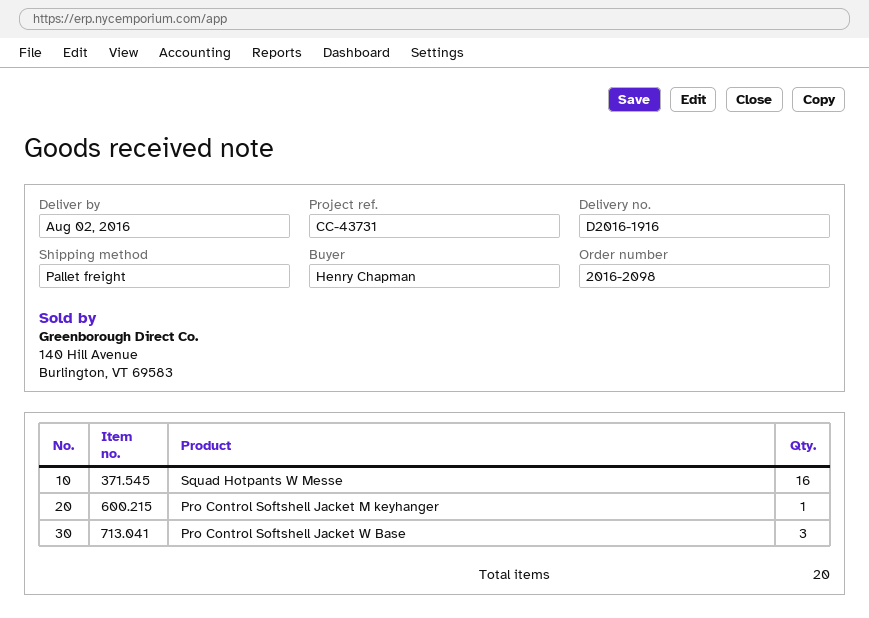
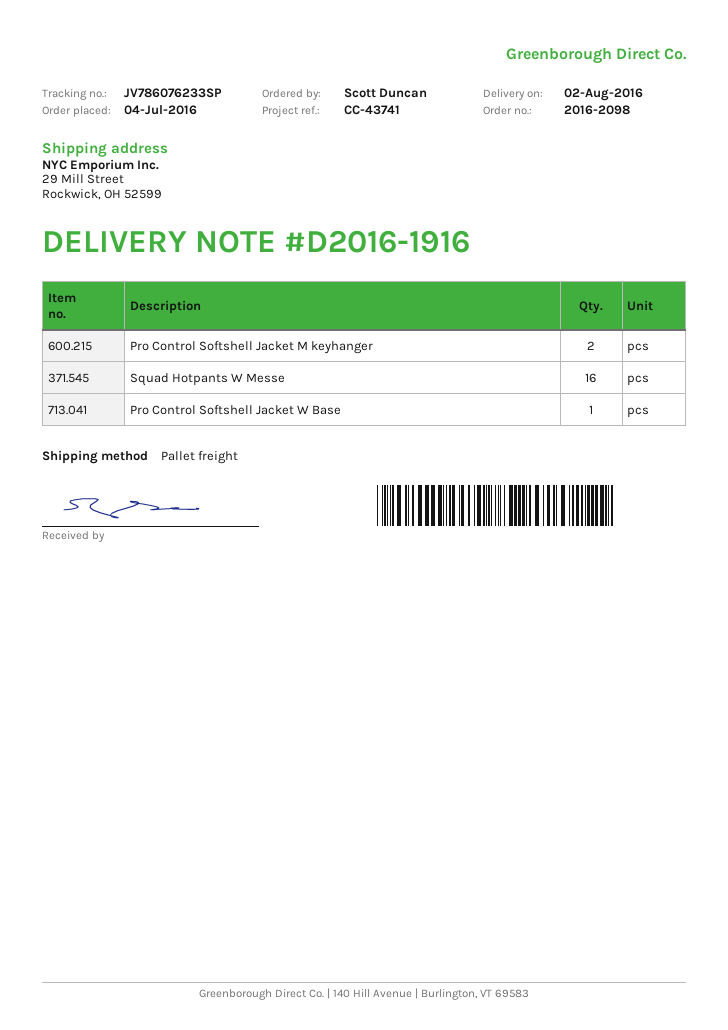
reference: CC-43731 -> CC-43741
ordered by: Henry Chapman -> Scott Duncan
Pro Control Softshell Jacket M keyhanger: 1 -> 2
Pro Control Softshell Jacket W Base: 3 -> 1

